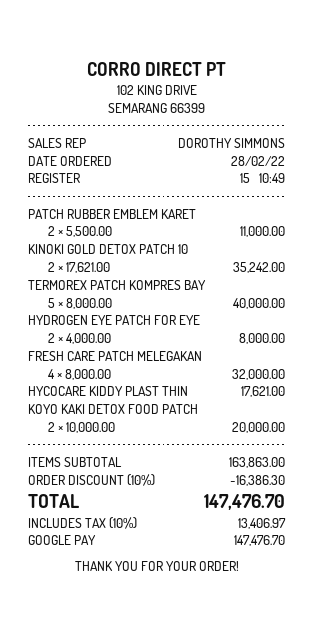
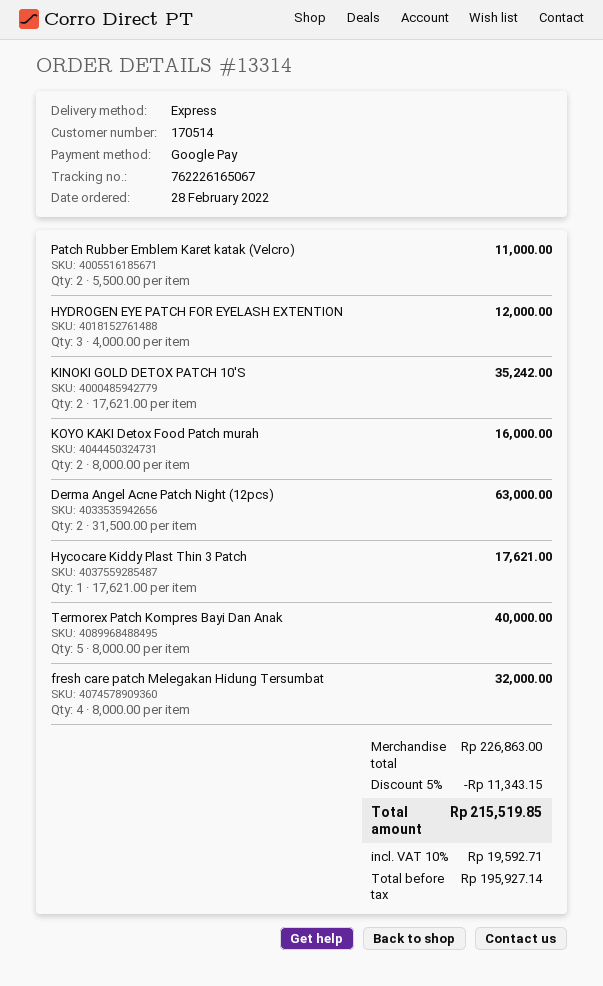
HYDROGEN EYE PATCH FOR EYE: 2 x 4000.00 = 8000.00 -> 3 x 4000.00 = 12000.00
KOYO KAKI DETOX FOOD PATCH: 2 x 10000.00 = 20000.00 -> 2 x 8000.00 = 16000.00
Derma Angel Acne Patch Night (12pcs): none -> 2 x 31500.00 = 63000.00
subtotal: 163863.00 -> 226863.00
discount: 10% = 16386.30 -> 5% = 11343.15
tax: 10% = 13406.97 -> 10% = 19592.71
total: 147476.70 -> 215519.85

